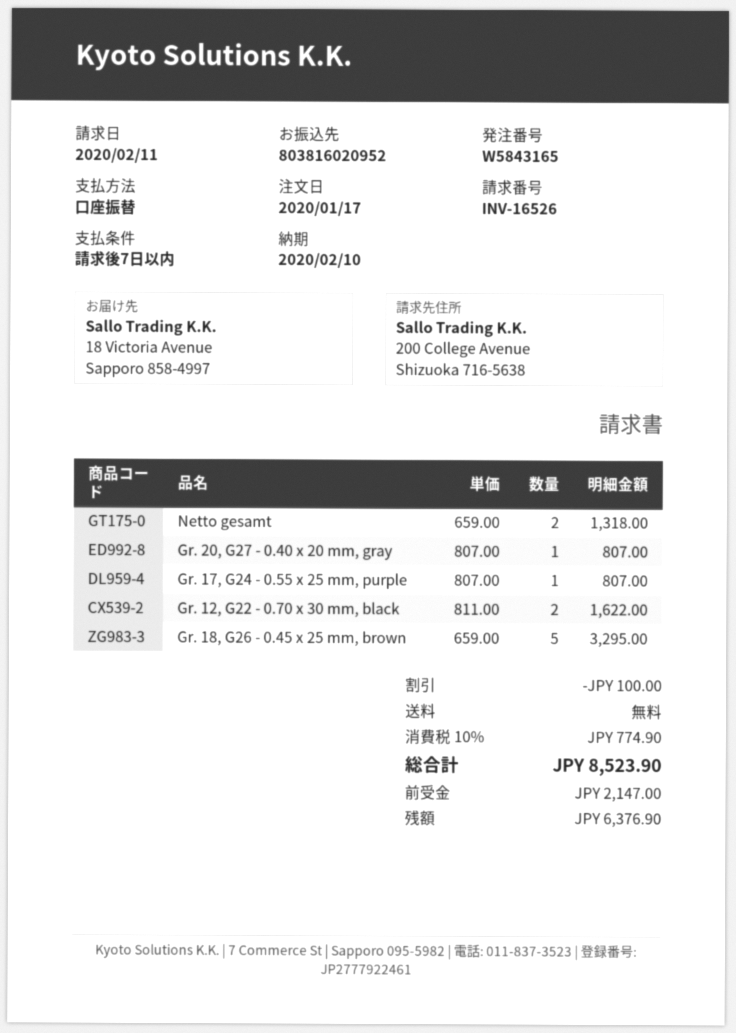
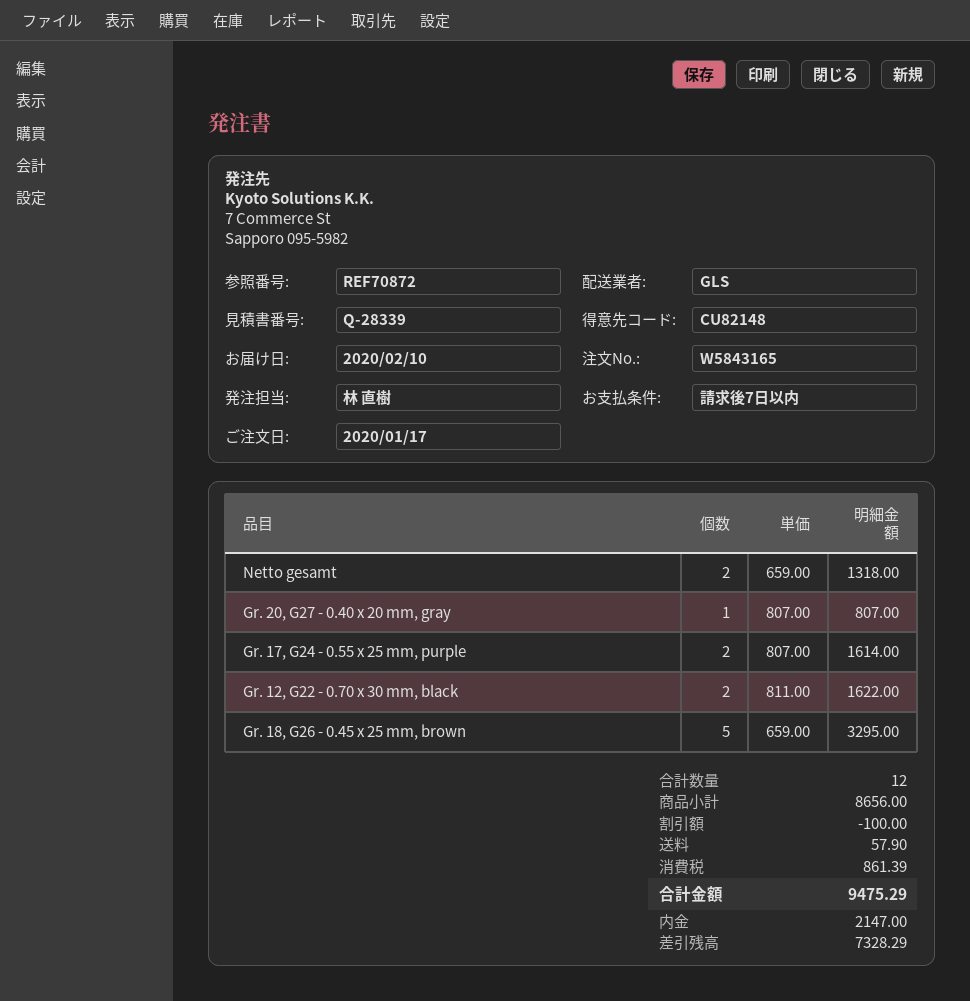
Gr. 17, G24 - 0.55 x 25 mm, purple: 1 x 807.00 = 807.00 -> 2 x 807.00 = 1614.00
shipping: 0.00 -> 57.90
tax: 774.90 -> 861.39
total: 8523.90 -> 9475.29
balance: 6376.90 -> 7328.29

